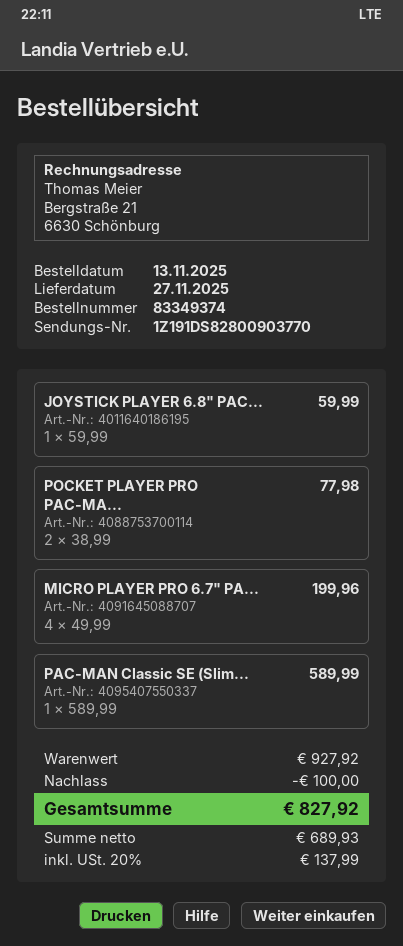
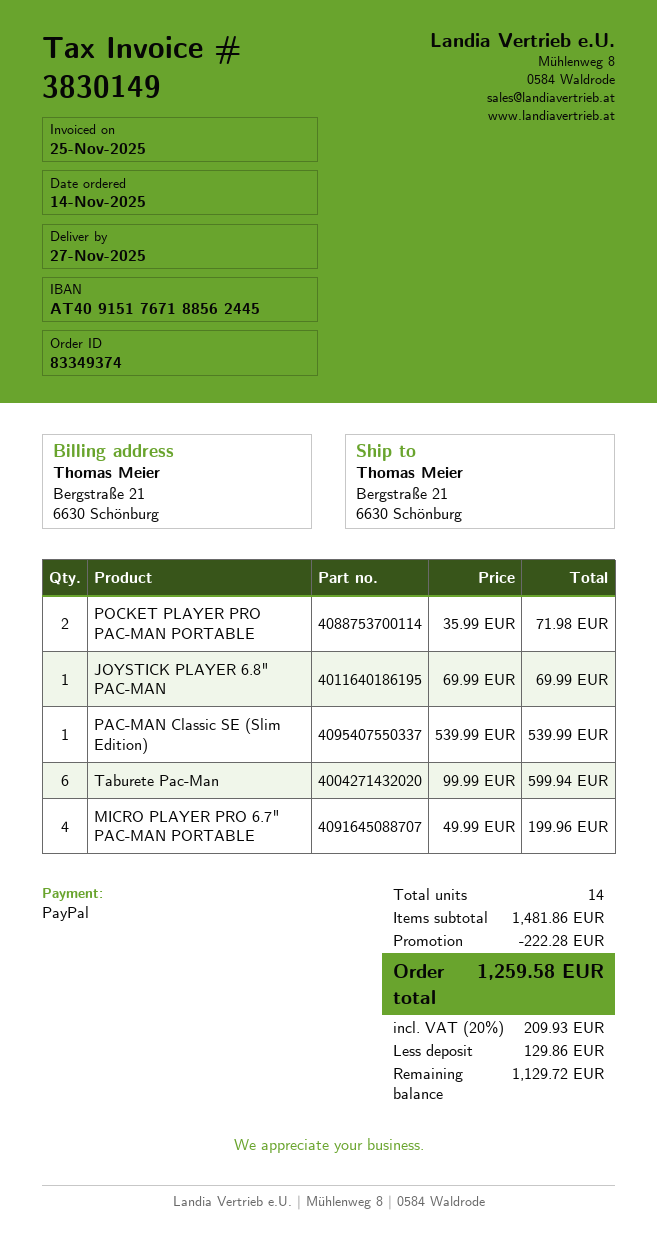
order date: 2025-11-13 -> 2025-11-14
JOYSTICK PLAYER 6.8" PAC...: 1 x 59.99 = 59.99 -> 1 x 69.99 = 69.99
POCKET PLAYER PRO PAC-MA...: 2 x 38.99 = 77.98 -> 2 x 35.99 = 71.98
PAC-MAN Classic SE (Slim...: 1 x 589.99 = 589.99 -> 1 x 539.99 = 539.99
Taburete Pac-Man: none -> 6 x 99.99 = 599.94
subtotal: 927.92 -> 1481.86
discount: 100.00 -> 222.28
tax: 20% = 137.99 -> 20% = 209.93
total: 827.92 -> 1259.58

